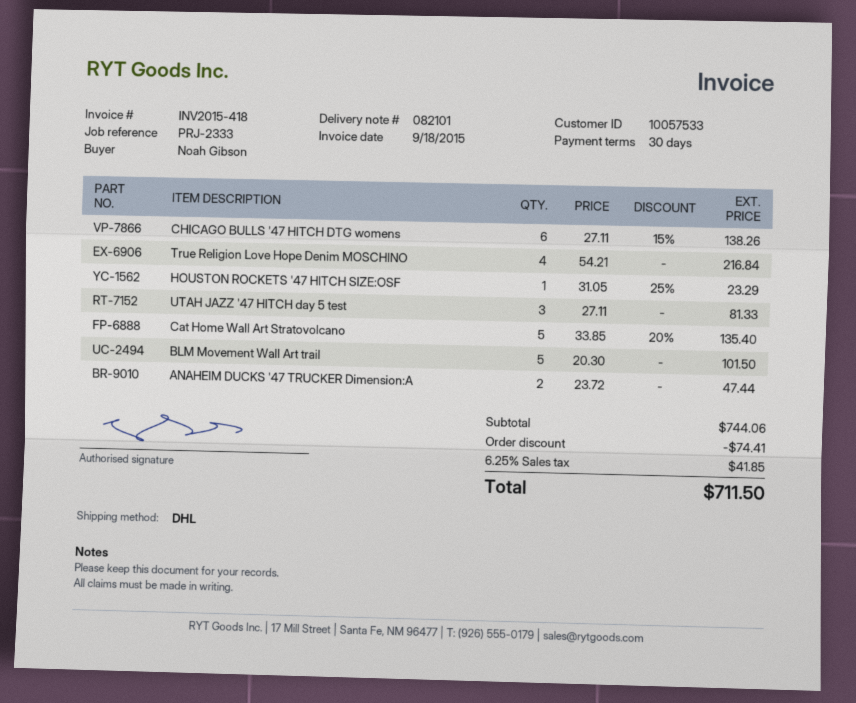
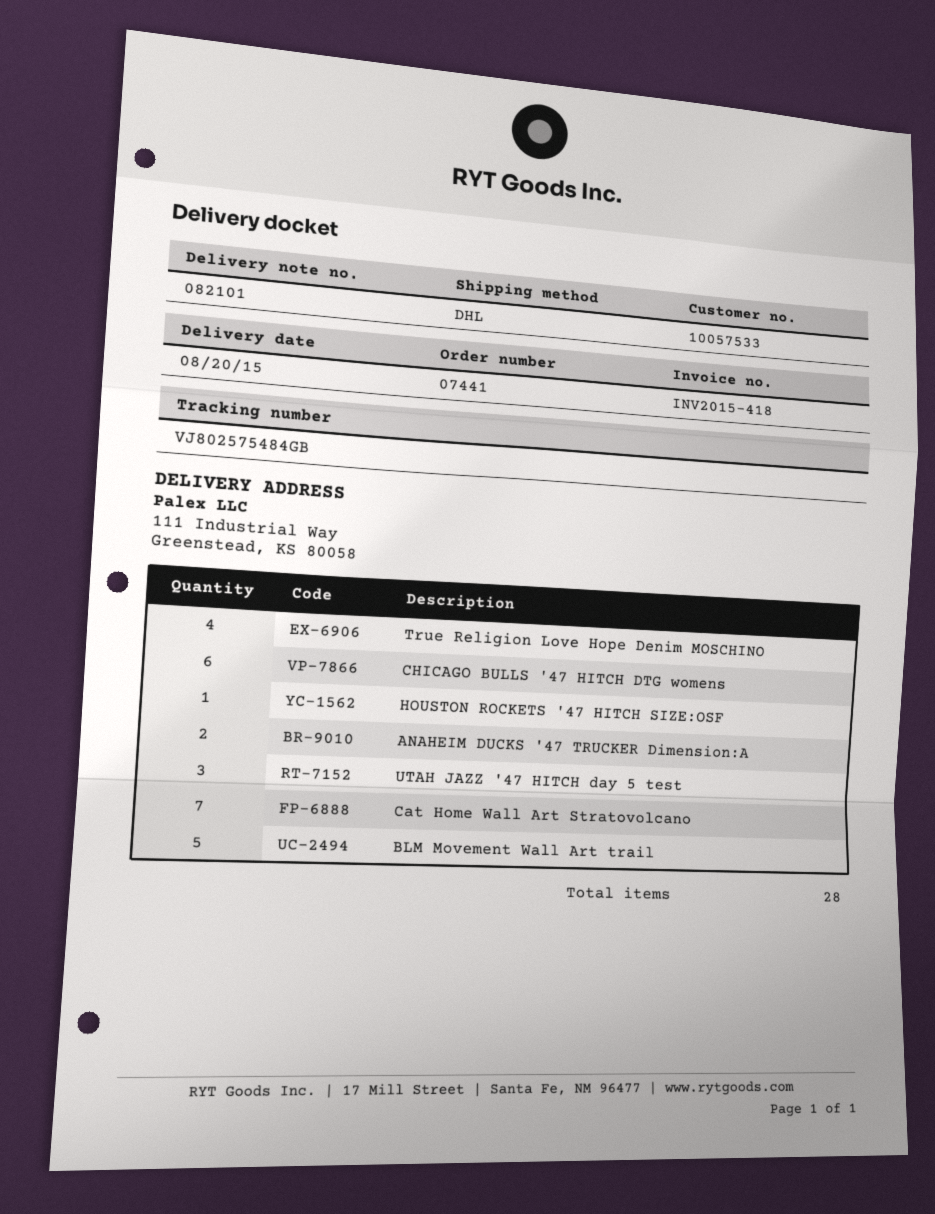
Cat Home Wall Art Stratovolcano: 5 -> 7

